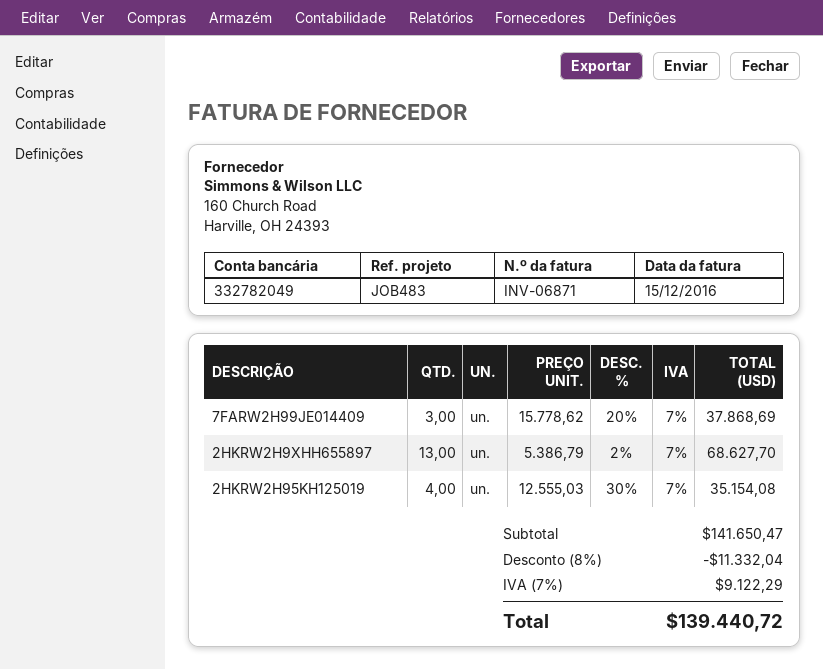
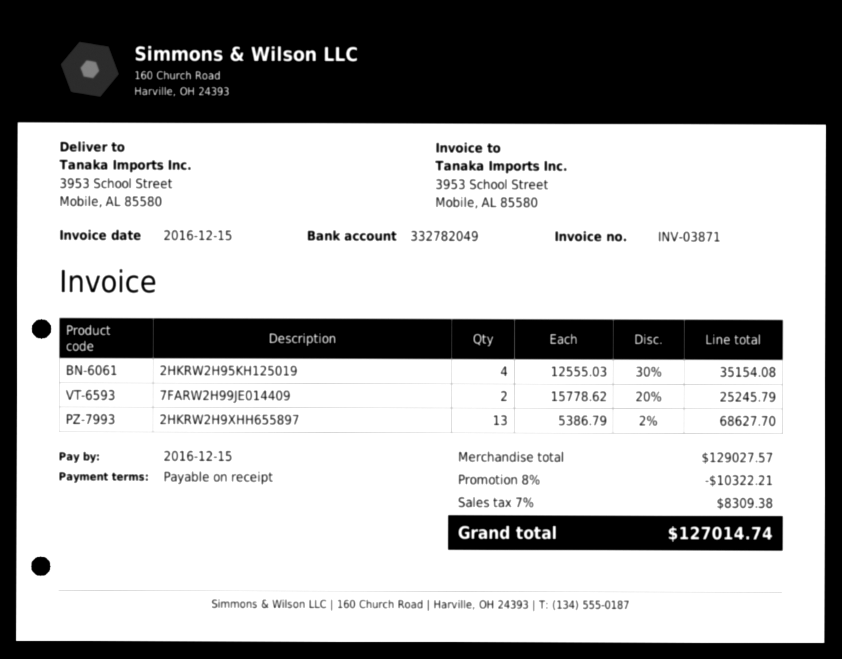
invoice number: INV-06871 -> INV-03871
7FARW2H99JE014409: 3 x 15778.62 - 20% = 37868.69 -> 2 x 15778.62 - 20% = 25245.79
subtotal: 141650.47 -> 129027.57
discount: 8% = 11332.04 -> 8% = 10322.21
tax: 7% = 9122.29 -> 7% = 8309.38
total: 139440.72 -> 127014.74

